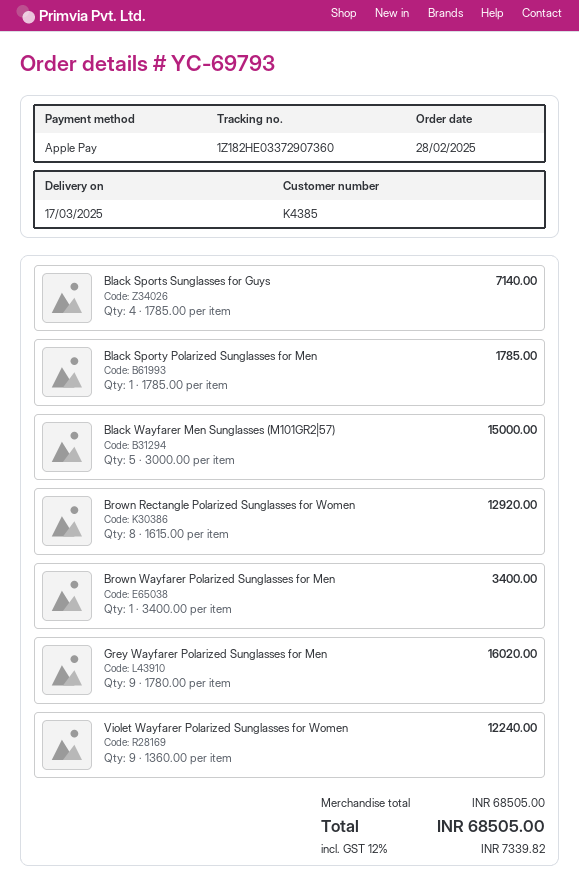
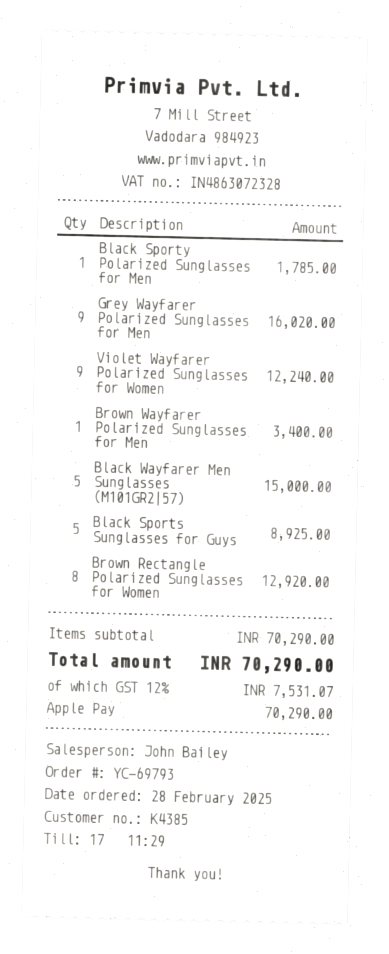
Black Sports Sunglasses for Guys: 4 for 7140.00 -> 5 for 8925.00
subtotal: 68505.00 -> 70290.00
tax: 12% = 7339.82 -> 12% = 7531.07
total: 68505.00 -> 70290.00

